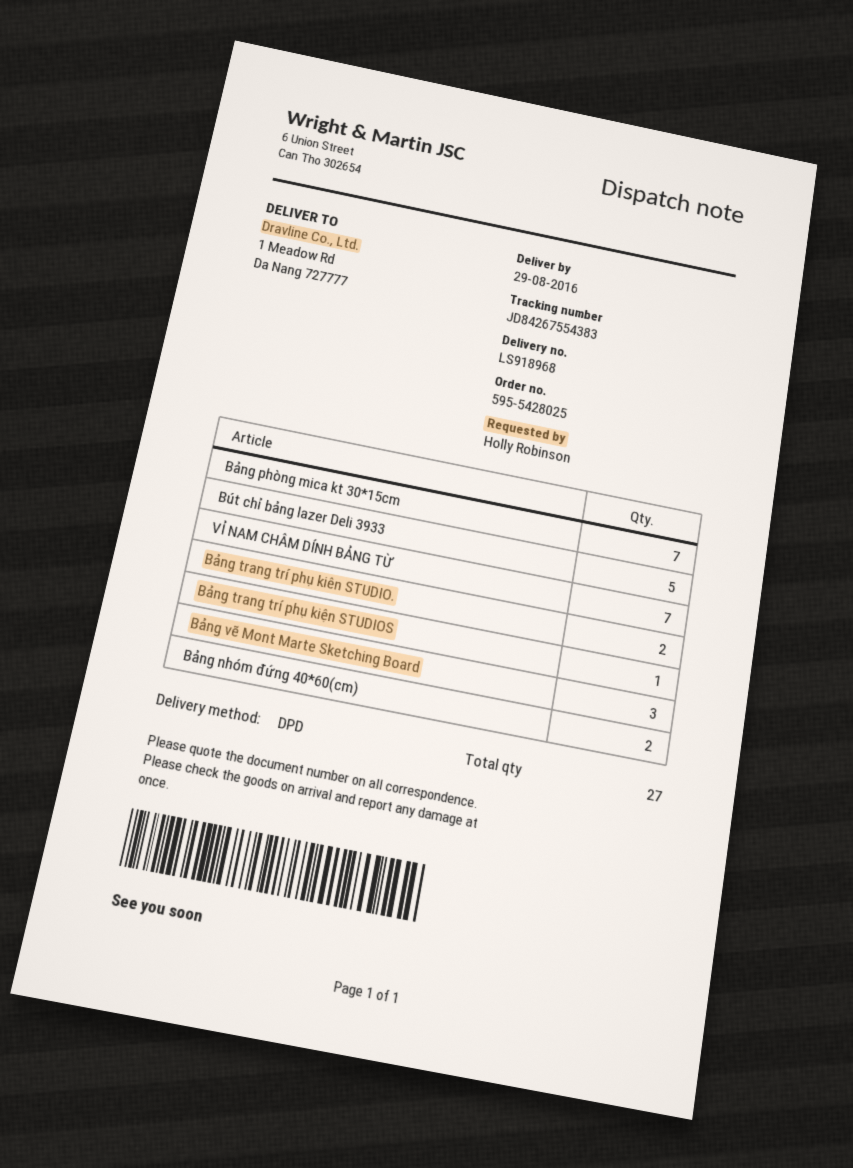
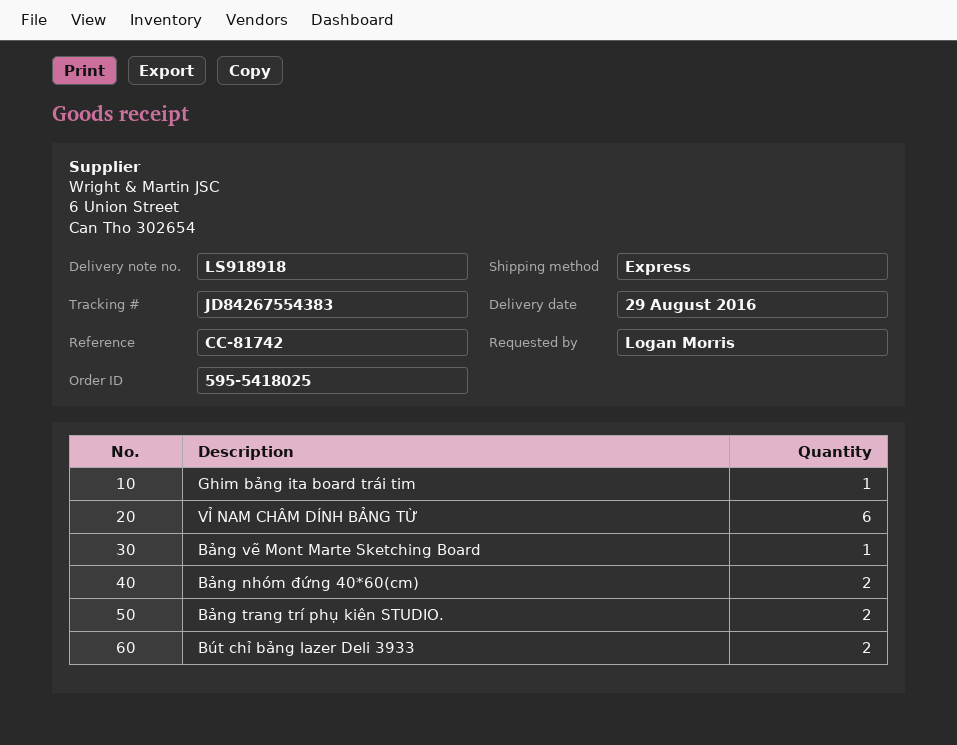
order number: 595-5428025 -> 595-5418025
delivery note number: LS918968 -> LS918918
ordered by: Holly Robinson -> Logan Morris
shipping method: DPD -> express
Bảng phòng mica kt 30*15cm: 7 -> none
Bút chỉ bảng lazer Deli 3933: 5 -> 2
VỈ NAM CHÂM DÍNH BẢNG TỪ: 7 -> 6
Bảng trang trí phụ kiện STUDIOS: 1 -> none
Bảng vẽ Mont Marte Sketching Board: 3 -> 1
Ghim bảng ita board trái tim: none -> 1

